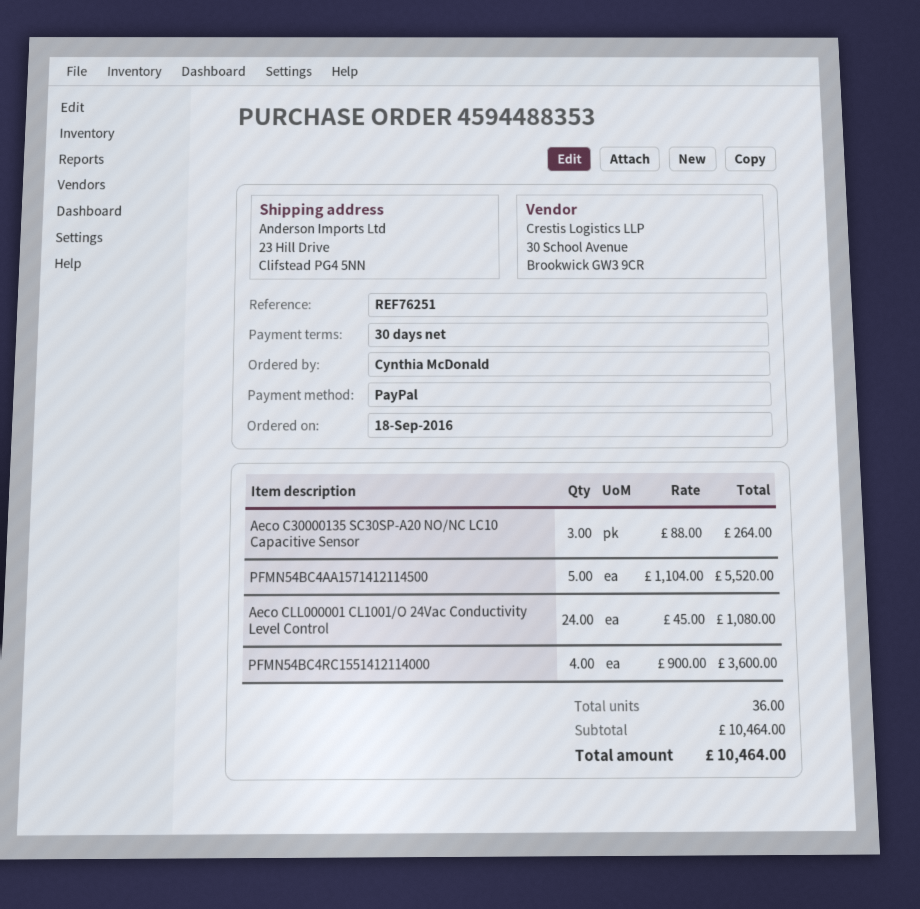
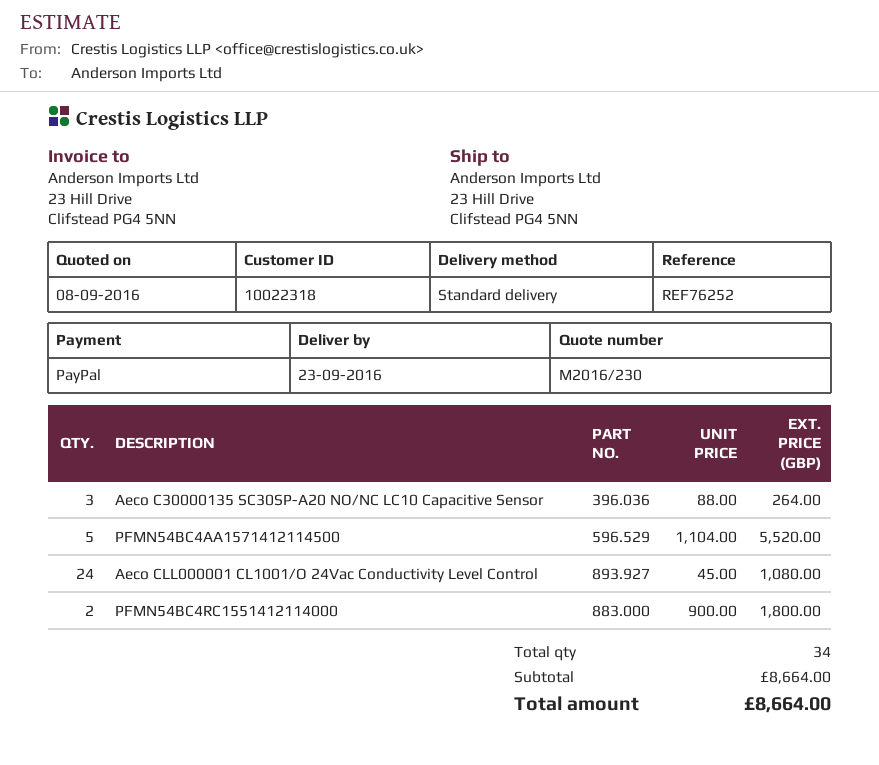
reference: REF76251 -> REF76252
PFMN54BC4RC1551412114000: 4 x 900.00 = 3600.00 -> 2 x 900.00 = 1800.00
total quantity: 36 -> 34
subtotal: 10464.00 -> 8664.00
total: 10464.00 -> 8664.00

